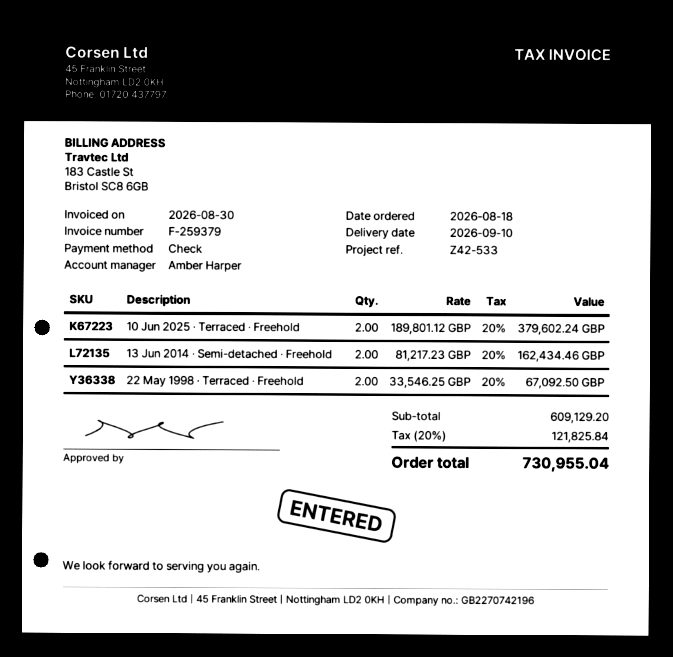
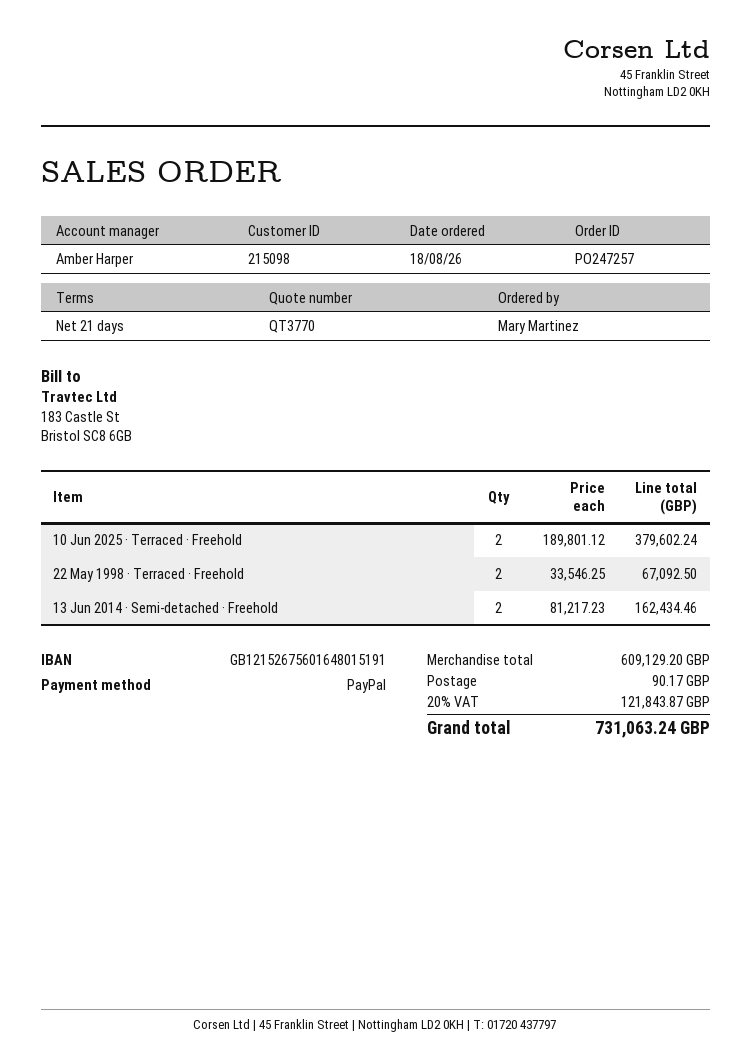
payment method: cheque -> PayPal
shipping: none -> 90.17
tax: 20% = 121825.84 -> 20% = 121843.87
total: 730955.04 -> 731063.24

